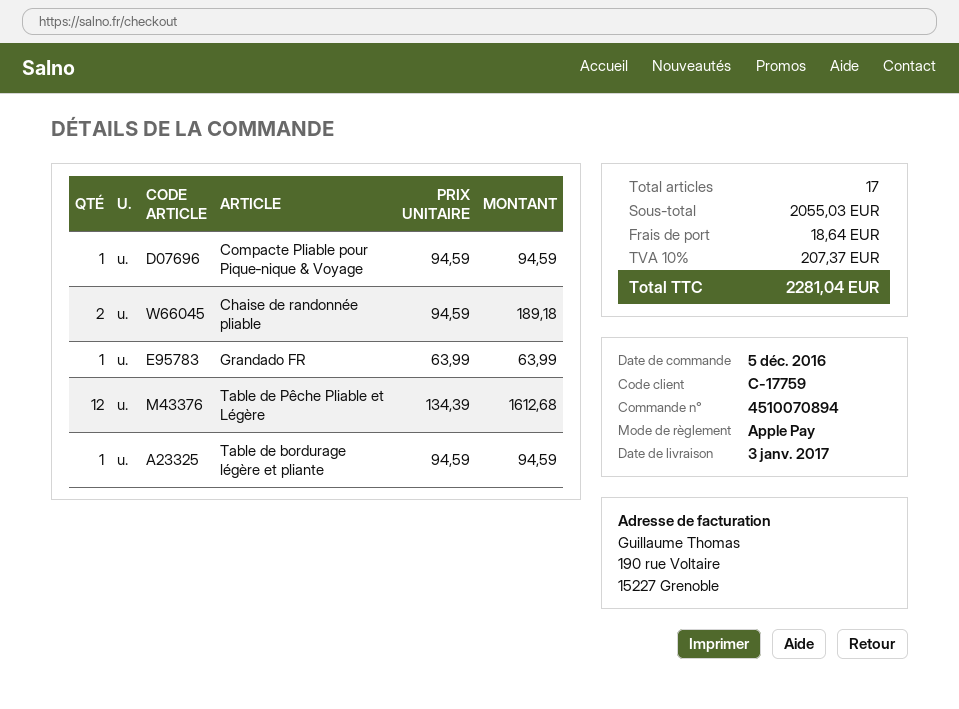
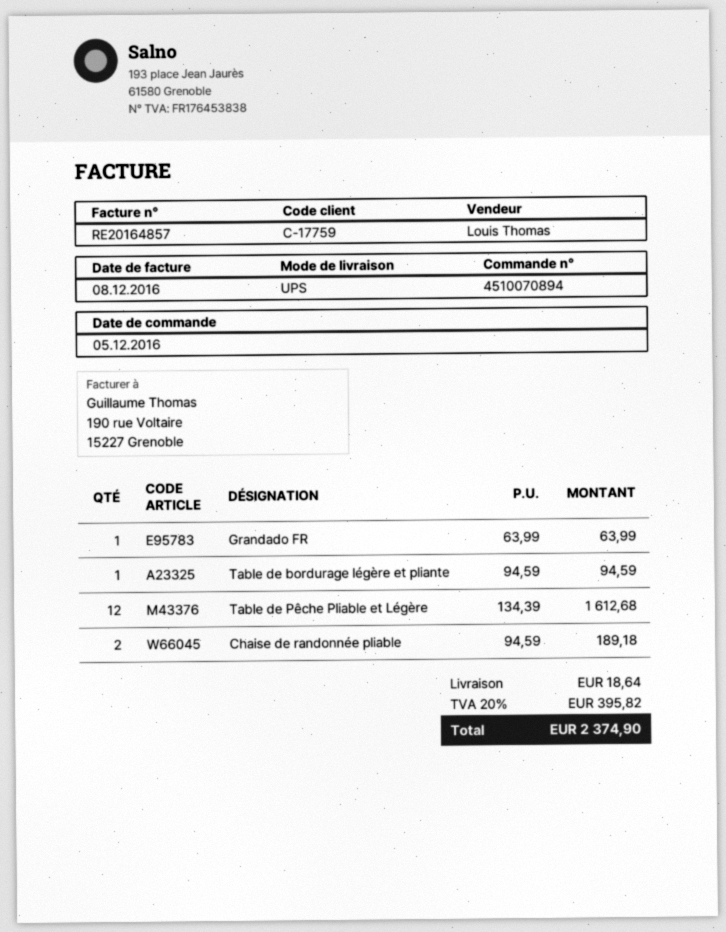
Compacte Pliable pour Pique‑nique & Voyage: 1 x 94.59 = 94.59 -> none
tax: 10% = 207.37 -> 20% = 395.82
total: 2281.04 -> 2374.90

